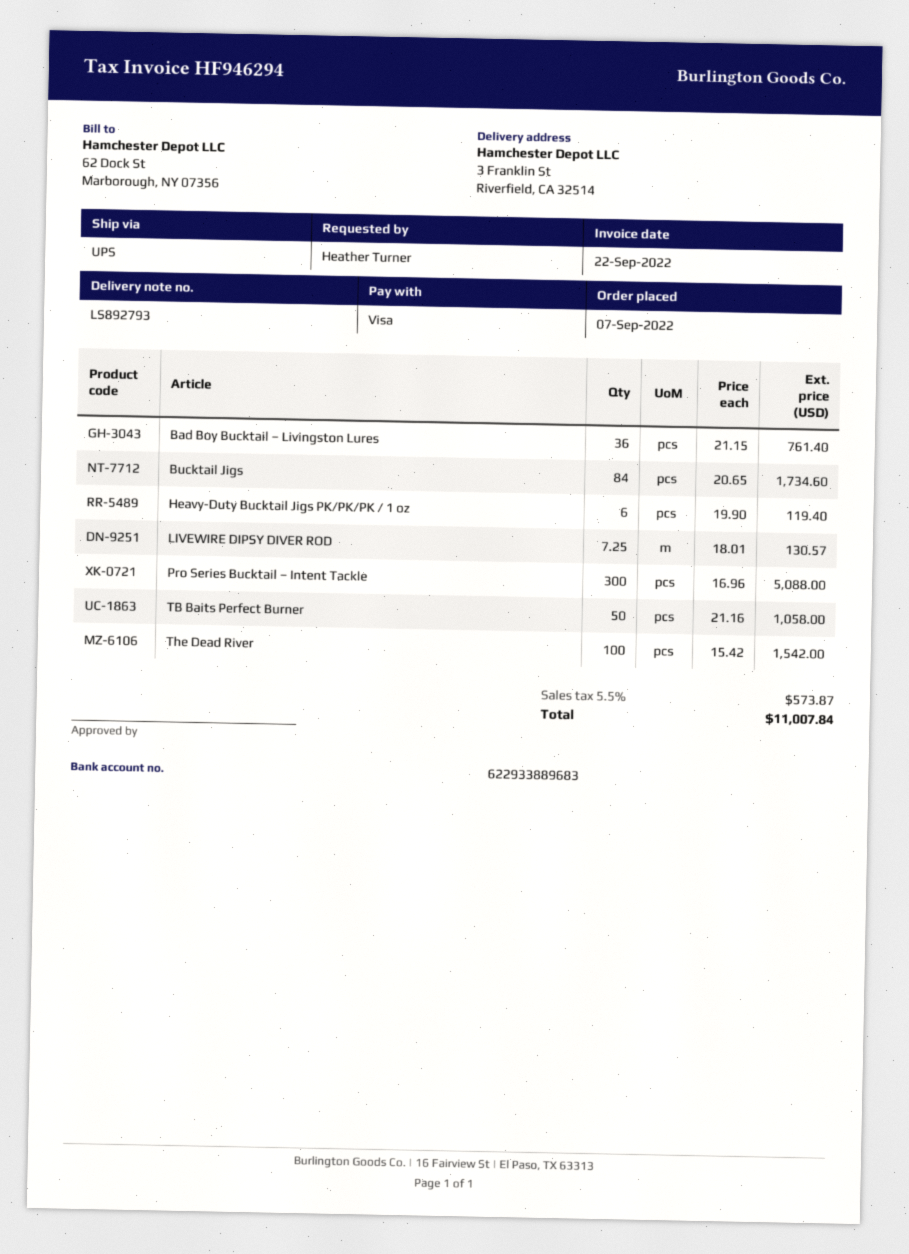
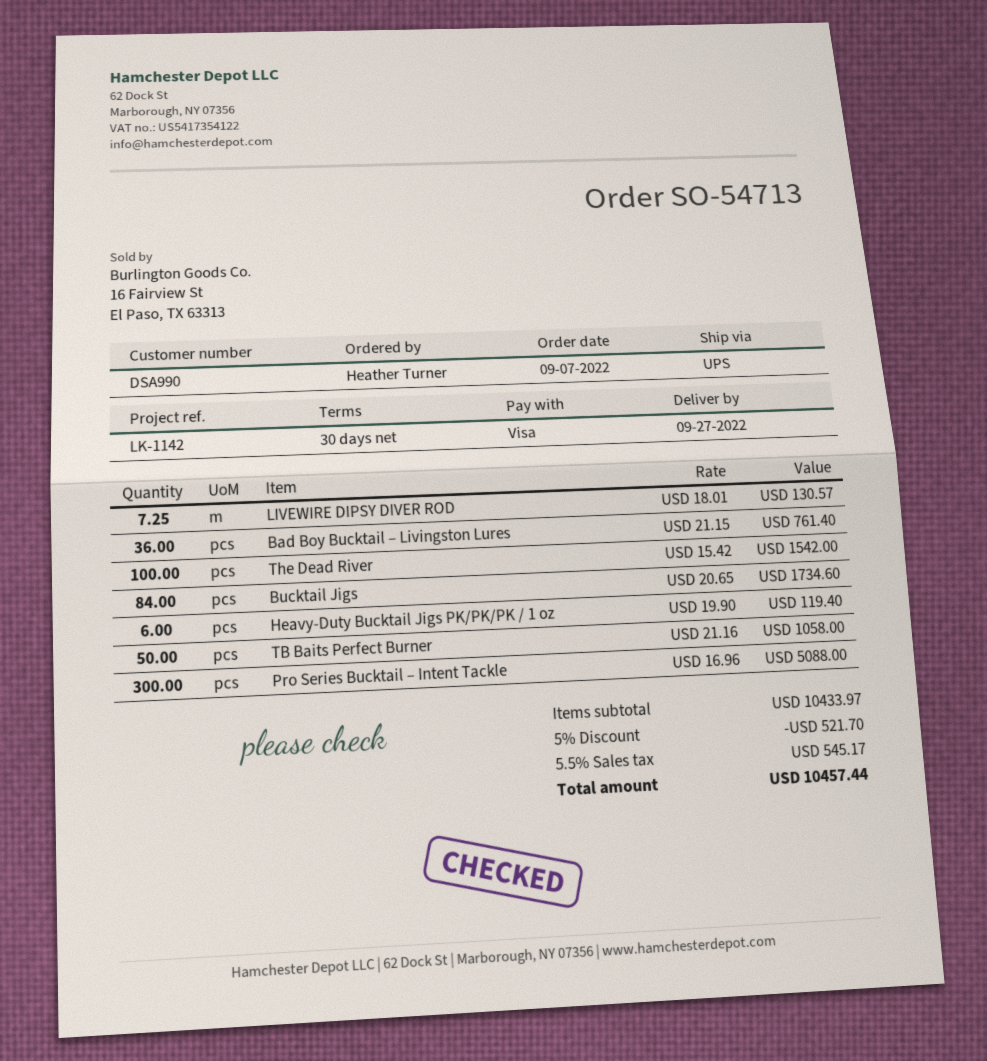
discount: none -> 5% = 521.70
tax: 5.5% = 573.87 -> 5.5% = 545.17
total: 11007.84 -> 10457.44

